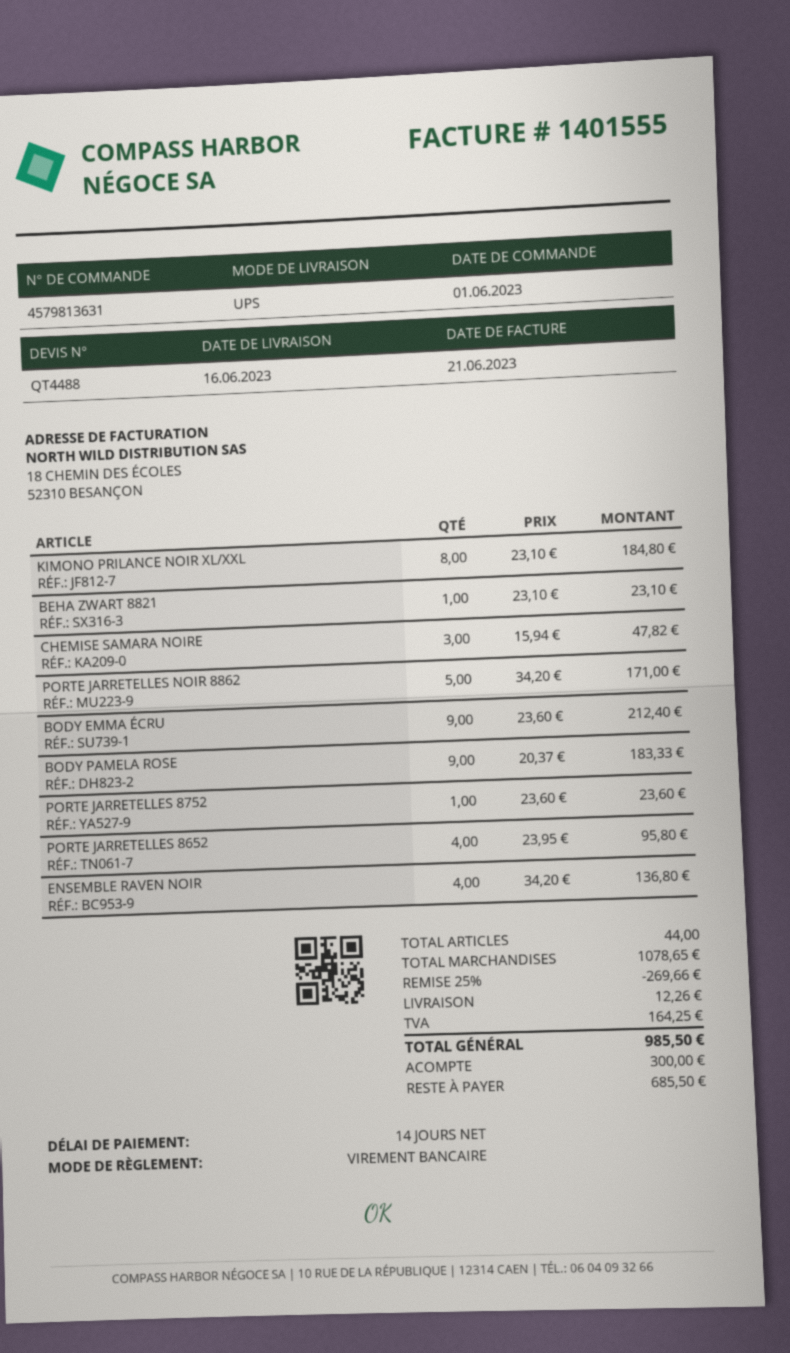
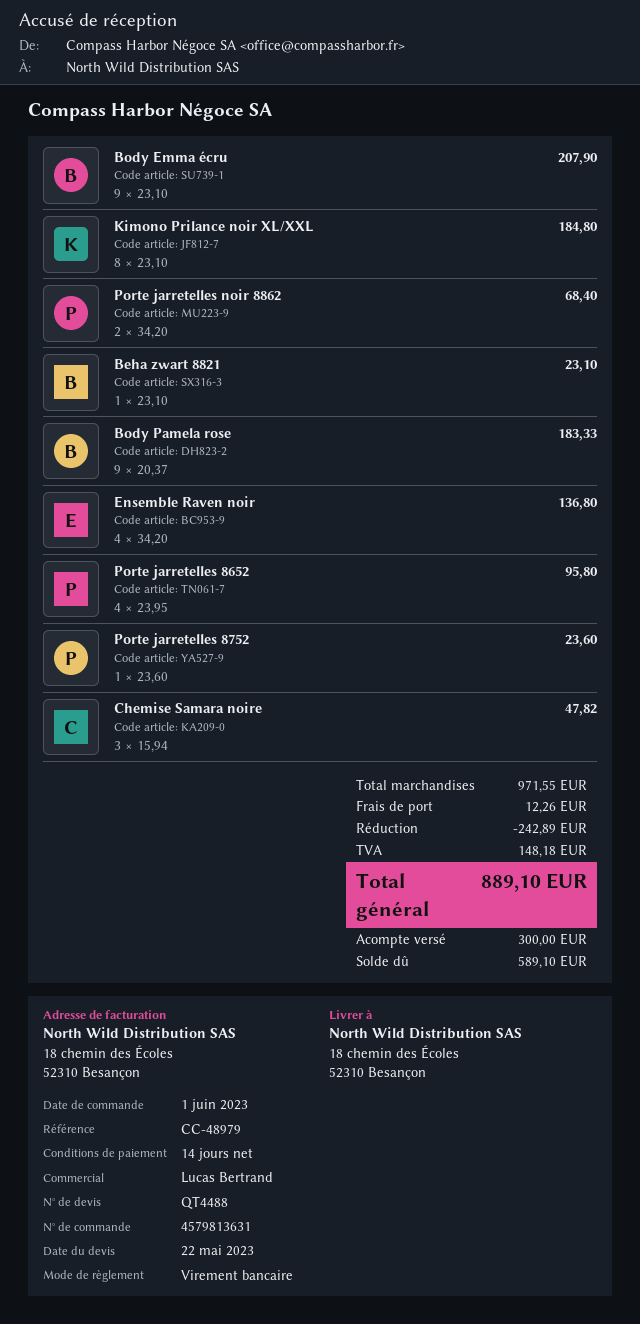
PORTE JARRETELLES NOIR 8862: 5 x 34.20 = 171.00 -> 2 x 34.20 = 68.40
BODY EMMA ÉCRU: 9 x 23.60 = 212.40 -> 9 x 23.10 = 207.90
subtotal: 1078.65 -> 971.55
discount: 269.66 -> 242.89
tax: 164.25 -> 148.18
total: 985.50 -> 889.10
balance: 685.50 -> 589.10

